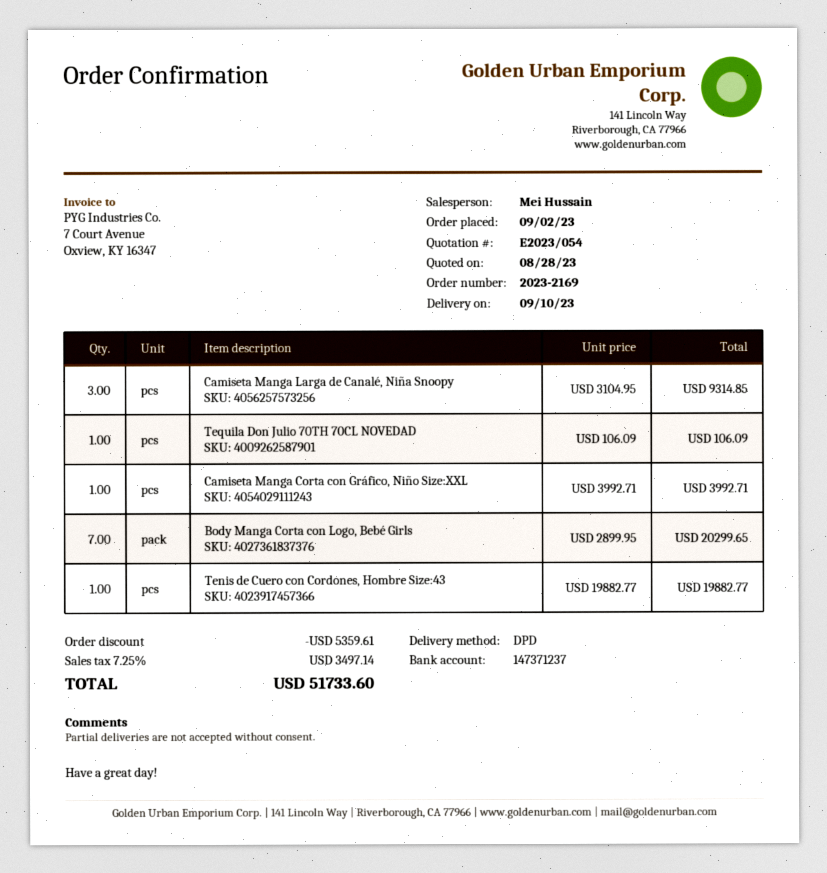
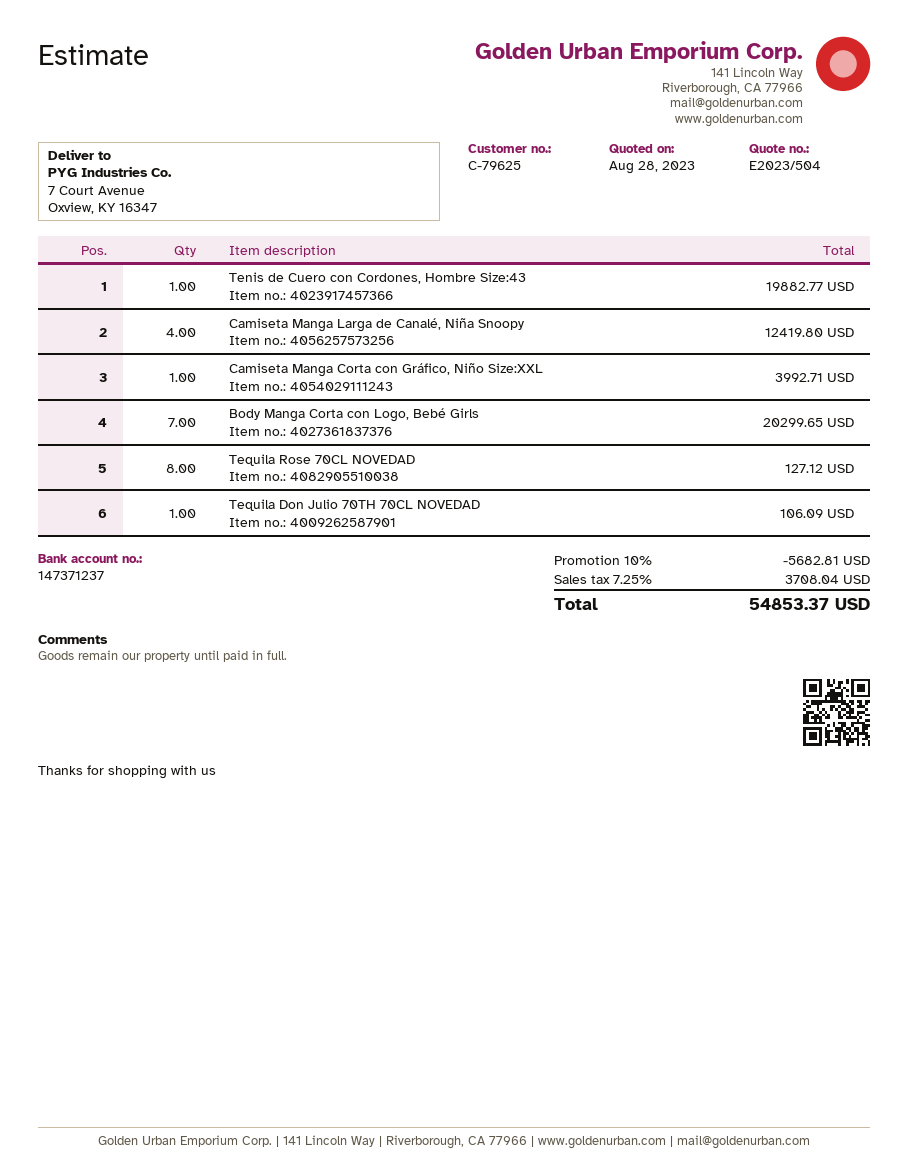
quote number: E2023/054 -> E2023/504
Camiseta Manga Larga de Canalé, Niña Snoopy: 3 for 9314.85 -> 4 for 12419.80
Tequila Rose 70CL NOVEDAD: none -> 8 for 127.12
discount: 5359.61 -> 5682.81
tax: 7.25% = 3497.14 -> 7.25% = 3708.04
total: 51733.60 -> 54853.37

